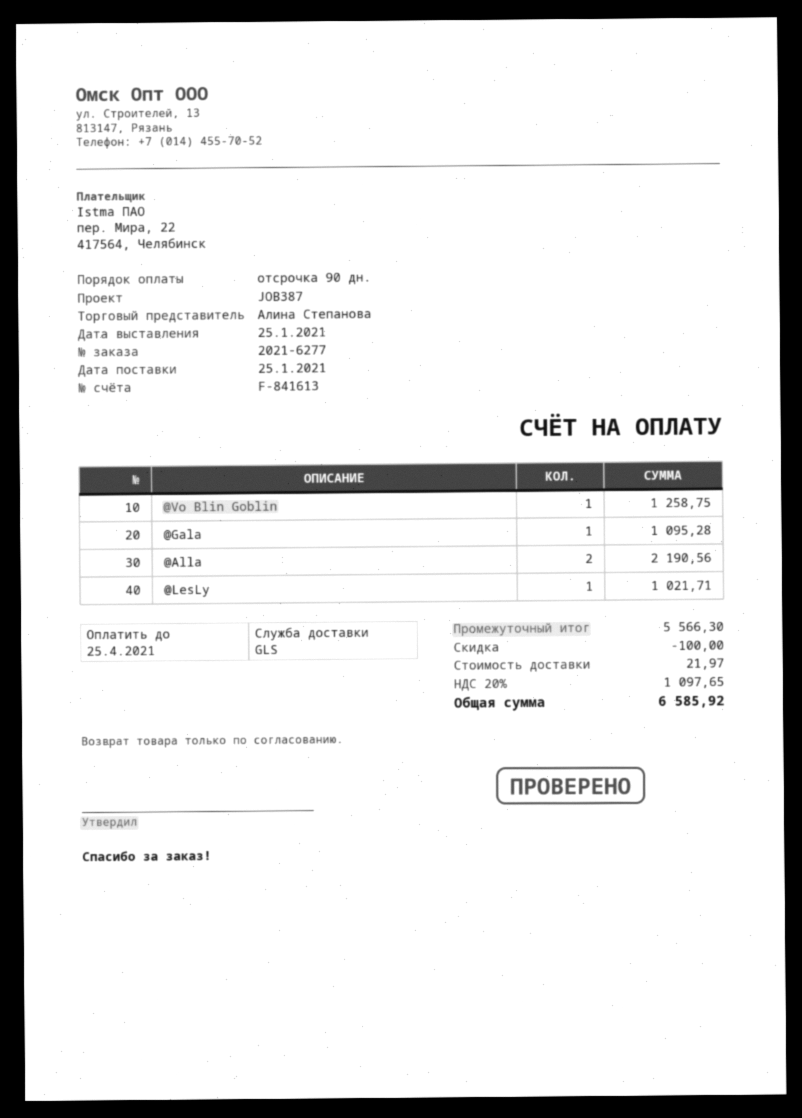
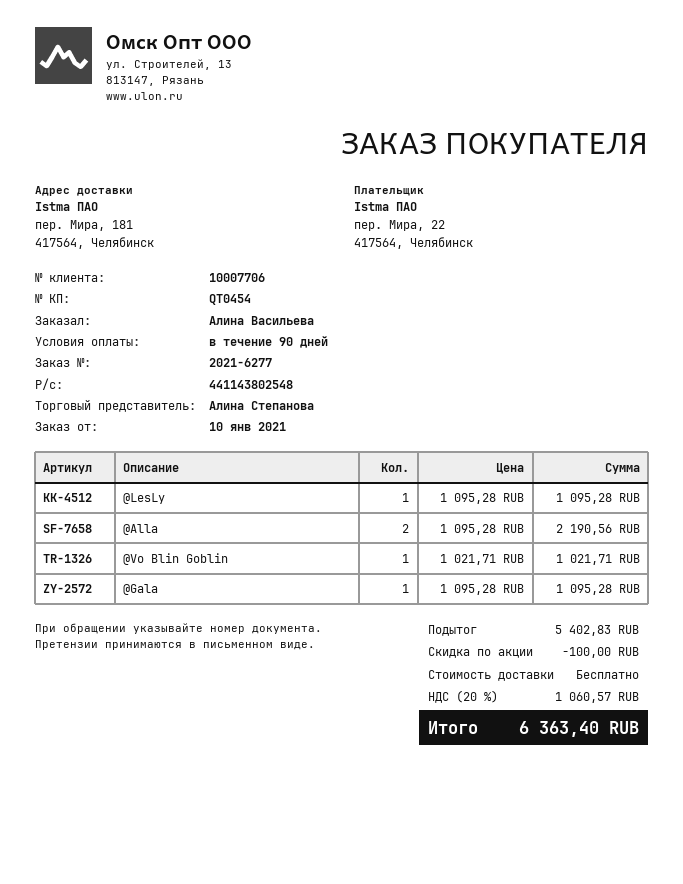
@Vo Blin Goblin: 1 for 1258.75 -> 1 for 1021.71
@LesLy: 1 for 1021.71 -> 1 for 1095.28
subtotal: 5566.30 -> 5402.83
shipping: 21.97 -> 0.00
tax: 20% = 1097.65 -> 20% = 1060.57
total: 6585.92 -> 6363.40

